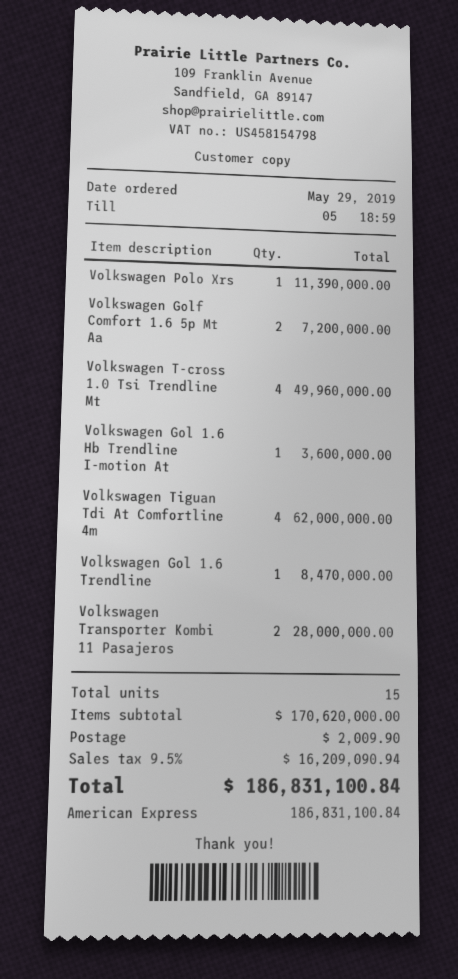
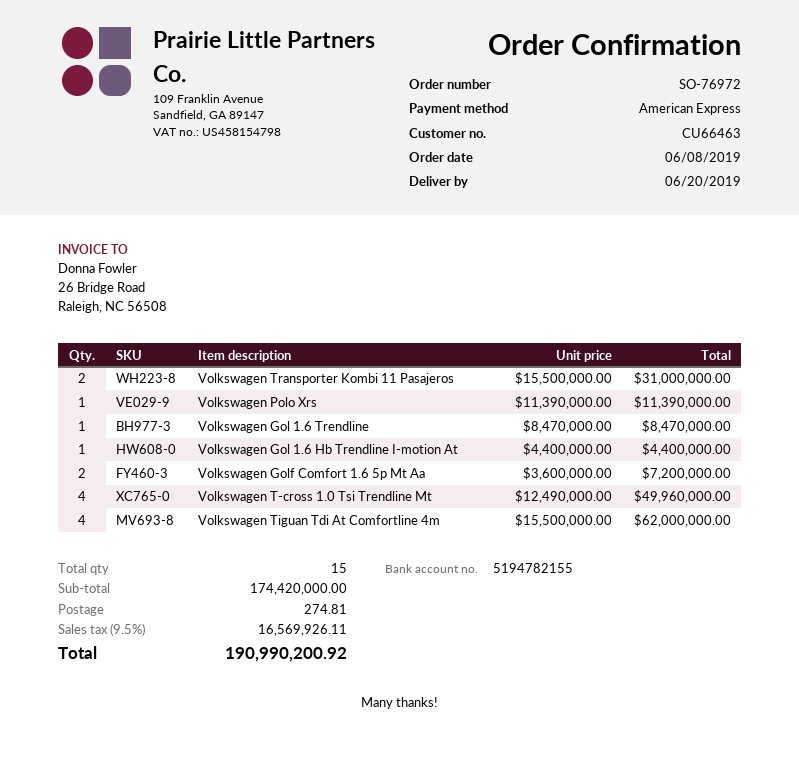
order date: 2019-05-29 -> 2019-06-08
Volkswagen Gol 1.6 Hb Trendline I-motion At: 1 for 3600000.00 -> 1 for 4400000.00
Volkswagen Transporter Kombi 11 Pasajeros: 2 for 28000000.00 -> 2 for 31000000.00
subtotal: 170620000.00 -> 174420000.00
shipping: 2009.90 -> 274.81
tax: 9.5% = 16209090.94 -> 9.5% = 16569926.11
total: 186831100.84 -> 190990200.92

